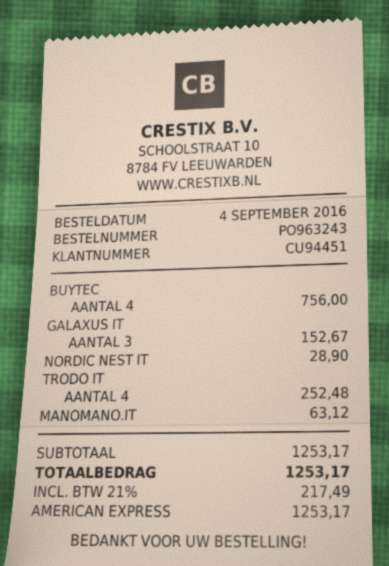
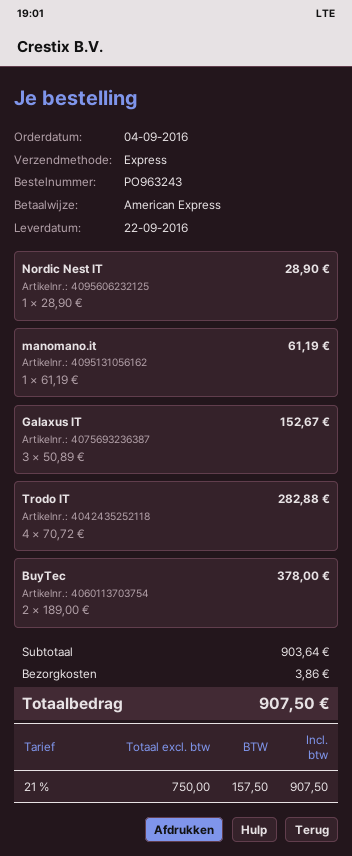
BUYTEC: 4 for 756.00 -> 2 for 378.00
TRODO IT: 4 for 252.48 -> 4 for 282.88
MANOMANO.IT: 1 for 63.12 -> 1 for 61.19
subtotal: 1253.17 -> 903.64
shipping: none -> 3.86
tax: 21% = 217.49 -> 21% = 157.50
total: 1253.17 -> 907.50

